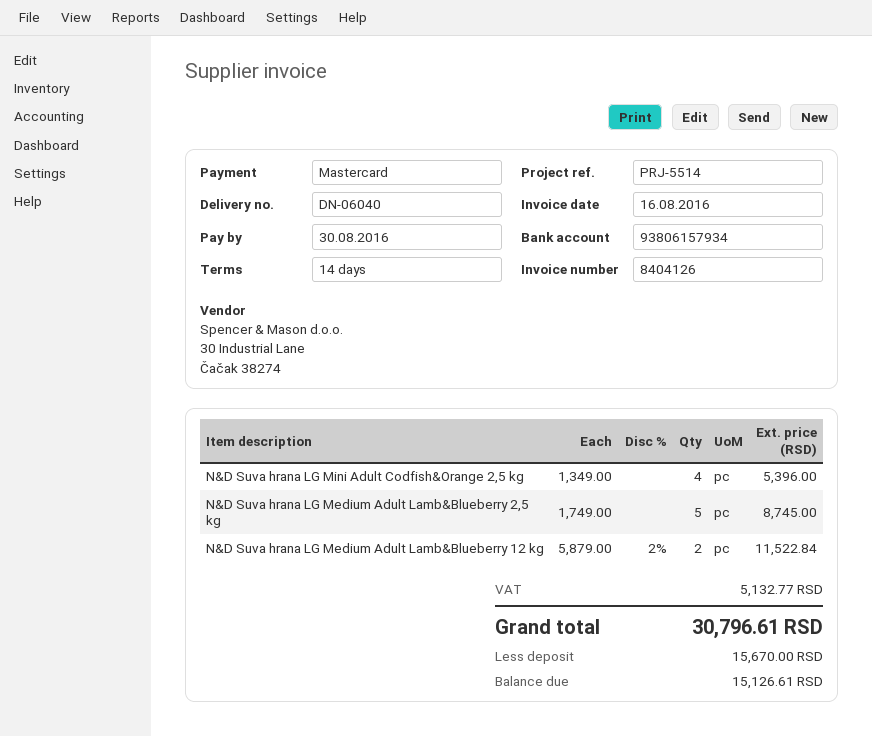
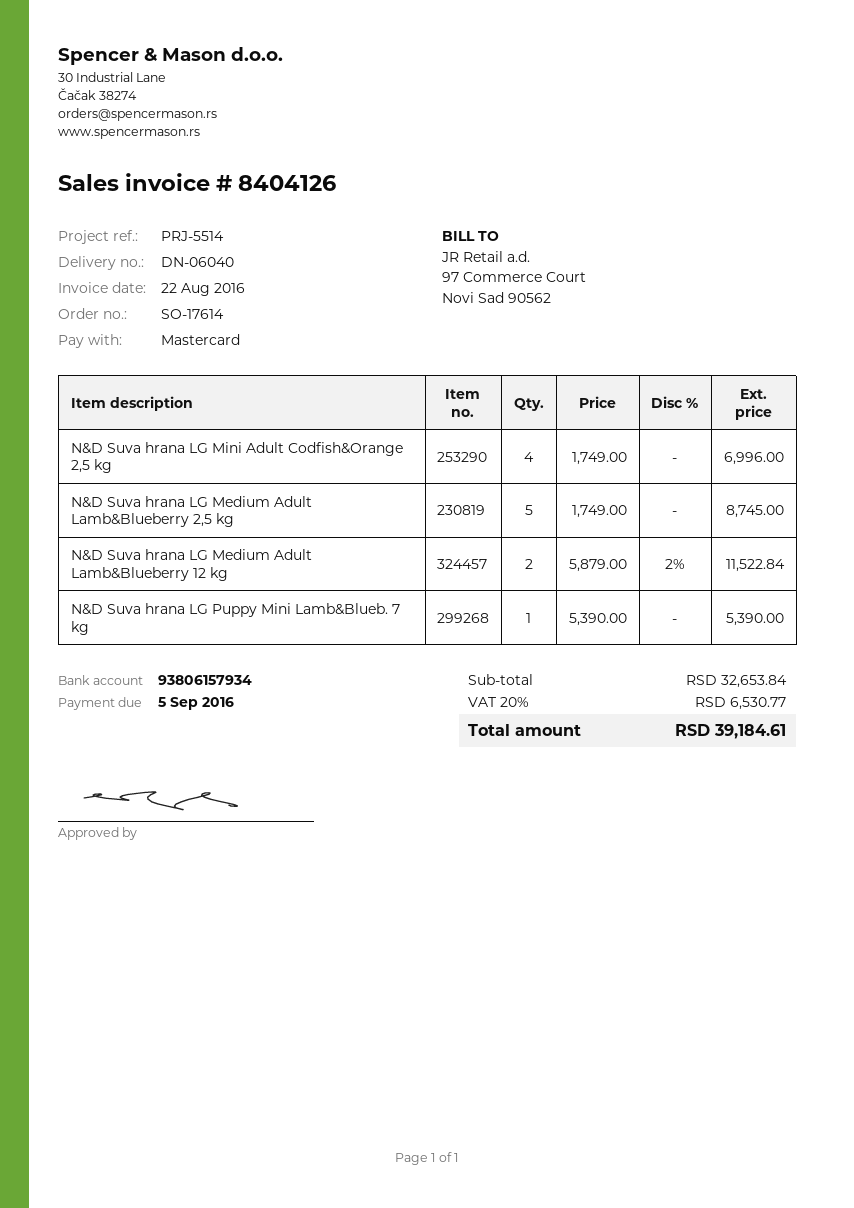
invoice date: 2016-08-16 -> 2016-08-22
due date: 2016-08-30 -> 2016-09-05
N&D Suva hrana LG Mini Adult Codfish&Orange 2,5 kg: 4 x 1349.00 = 5396.00 -> 4 x 1749.00 = 6996.00
N&D Suva hrana LG Puppy Mini Lamb&Blueb. 7 kg: none -> 1 x 5390.00 = 5390.00
tax: 5132.77 -> 6530.77
total: 30796.61 -> 39184.61

